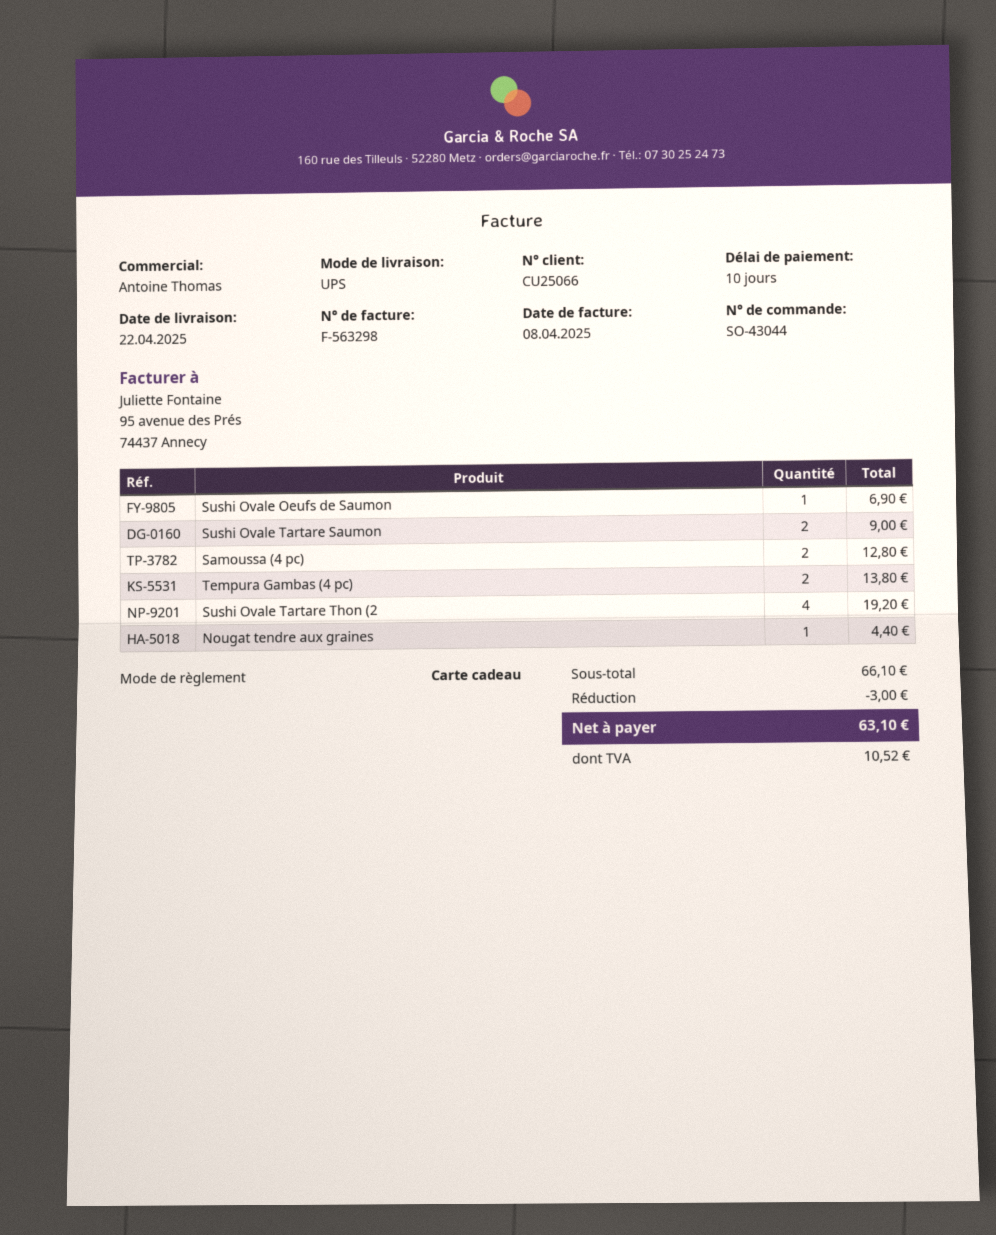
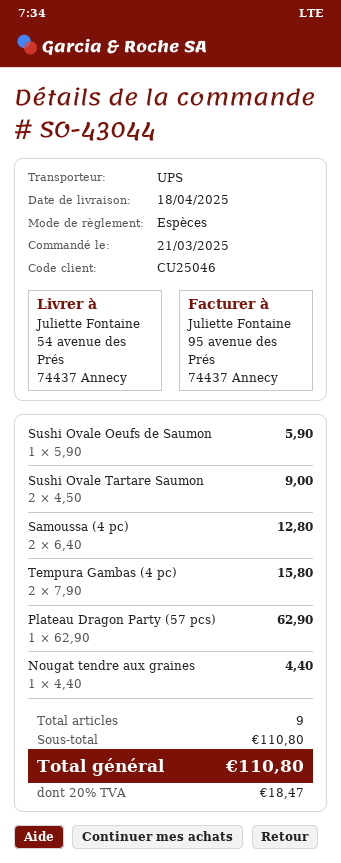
delivery date: 2025-04-22 -> 2025-04-18
customer number: CU25066 -> CU25046
payment method: gift card -> cash
Sushi Ovale Oeufs de Saumon: 1 for 6.90 -> 1 for 5.90
Tempura Gambas (4 pc): 2 for 13.80 -> 2 for 15.80
Sushi Ovale Tartare Thon (2: 4 for 19.20 -> none
Plateau Dragon Party (57 pcs): none -> 1 for 62.90
subtotal: 66.10 -> 110.80
discount: 3.00 -> none
tax: 10.52 -> 18.47
total: 63.10 -> 110.80

